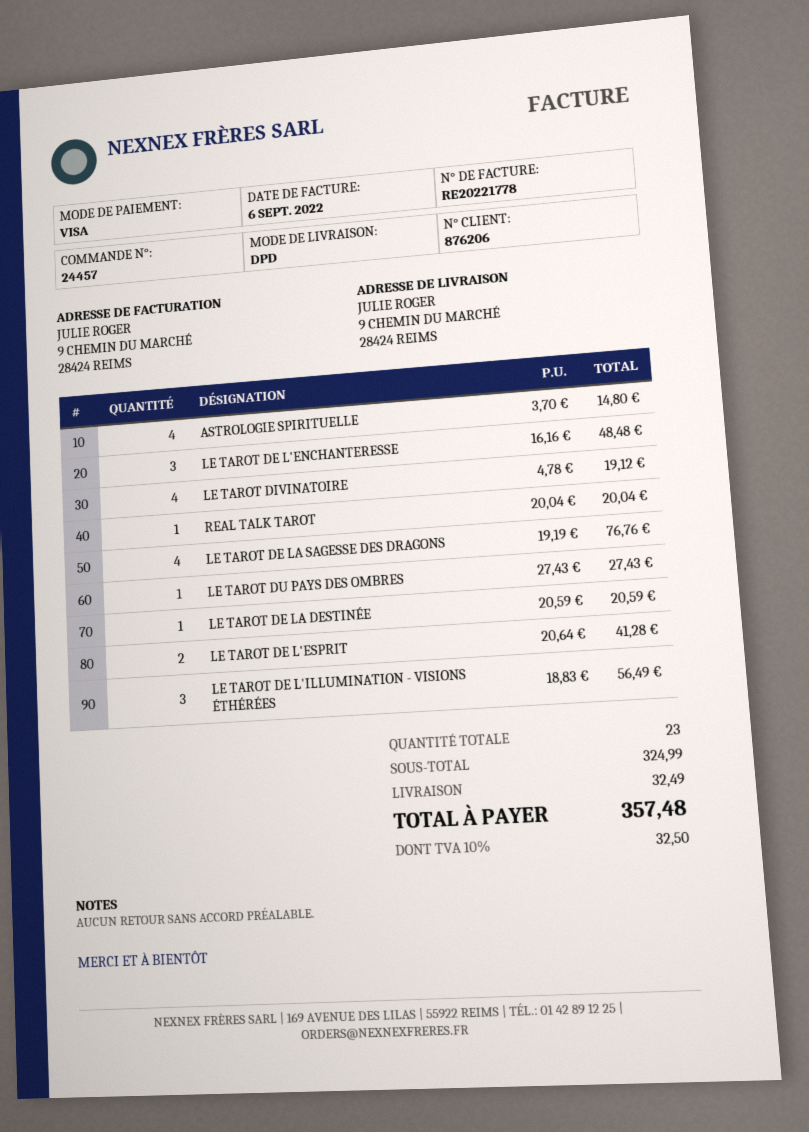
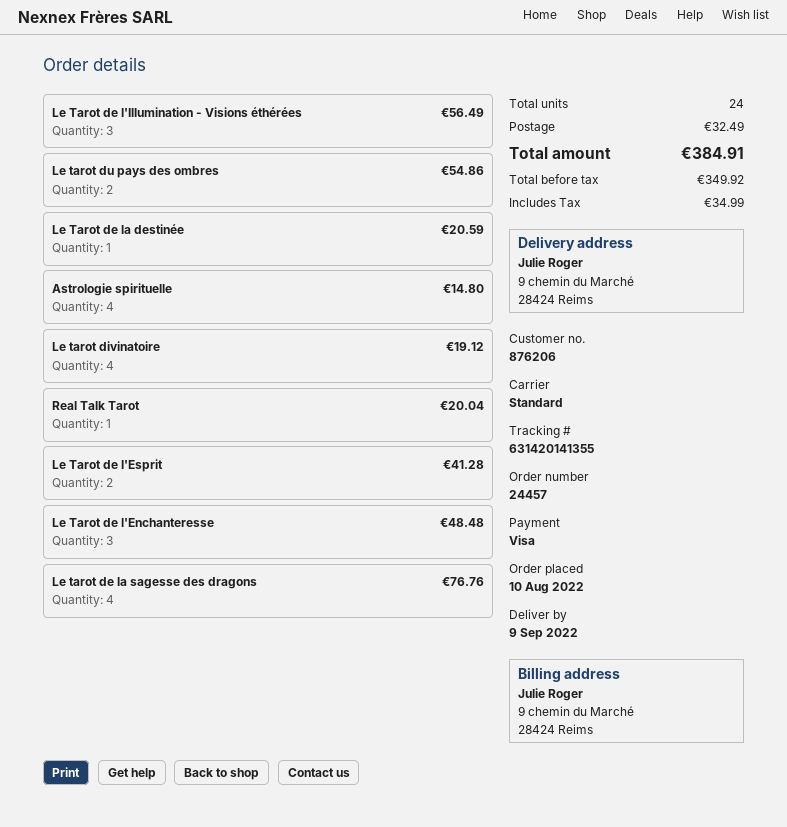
shipping method: DPD -> standard
LE TAROT DU PAYS DES OMBRES: 1 for 27.43 -> 2 for 54.86
total quantity: 23 -> 24
tax: 32.50 -> 34.99
total: 357.48 -> 384.91

